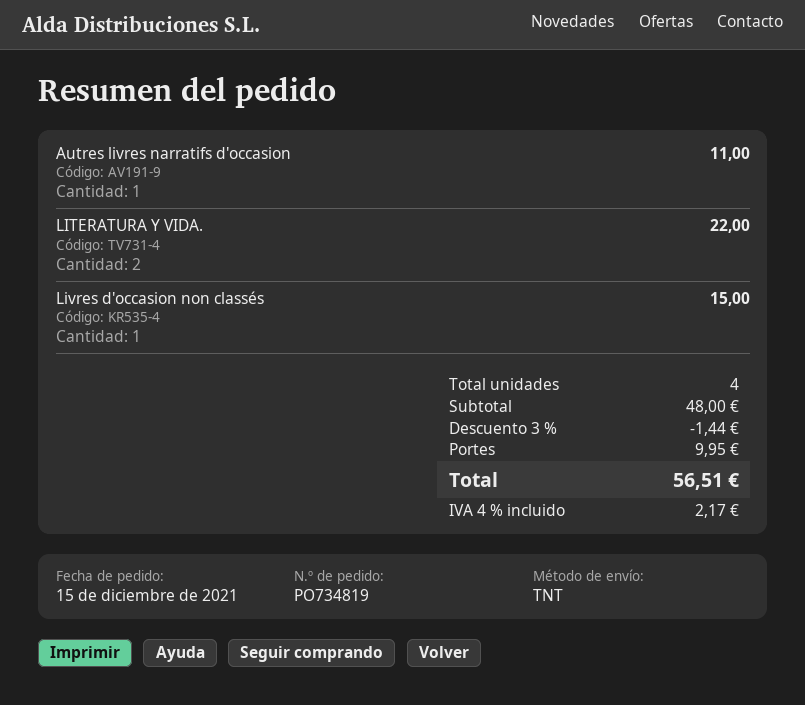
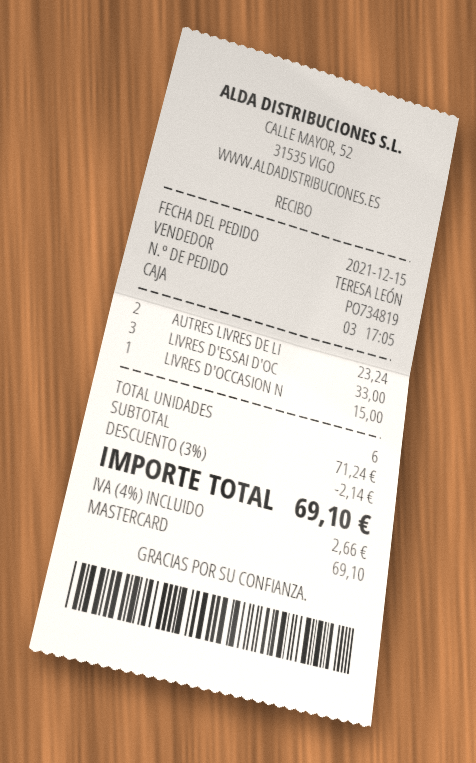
Autres livres narratifs d'occasion: 1 for 11.00 -> none
LITERATURA Y VIDA.: 2 for 22.00 -> none
AUTRES LIVRES DE LI: none -> 2 for 23.24
LIVRES D'ESSAI D'OC: none -> 3 for 33.00
total quantity: 4 -> 6
subtotal: 48.00 -> 71.24
discount: 3% = 1.44 -> 3% = 2.14
shipping: 9.95 -> none
tax: 4% = 2.17 -> 4% = 2.66
total: 56.51 -> 69.10

